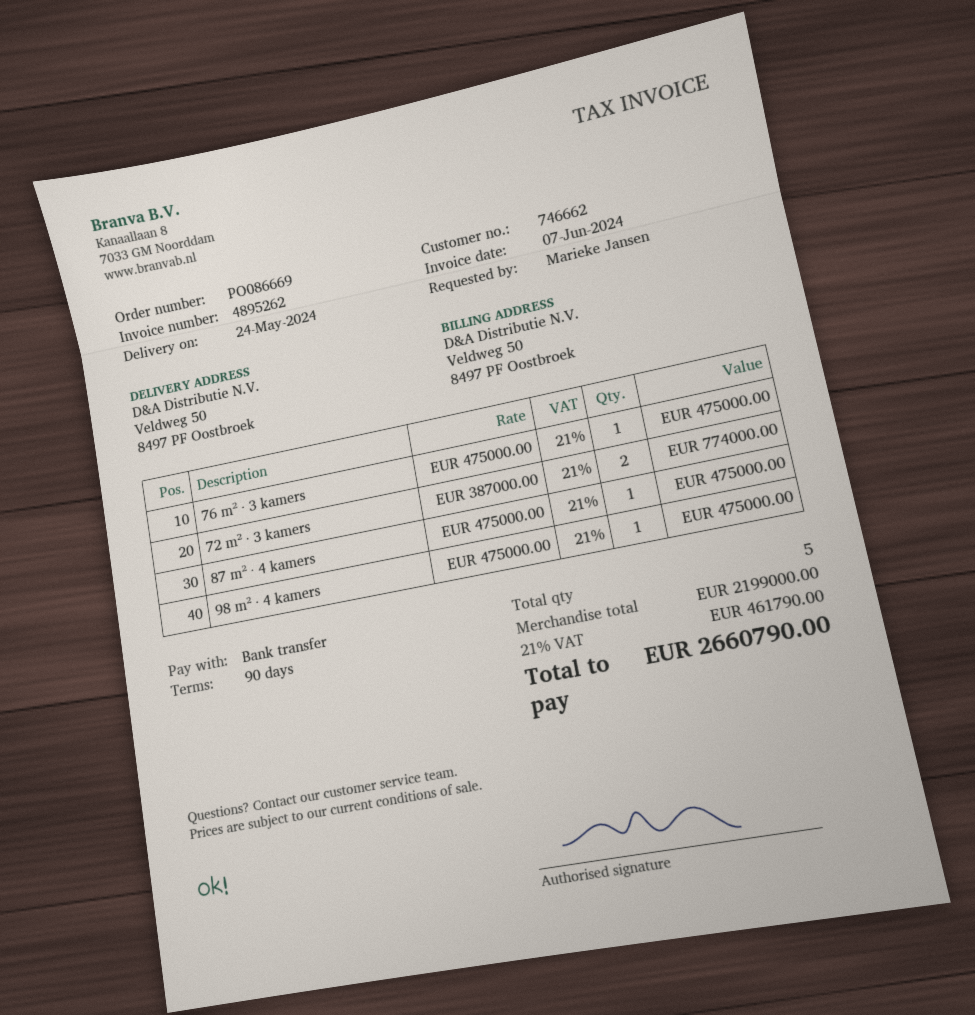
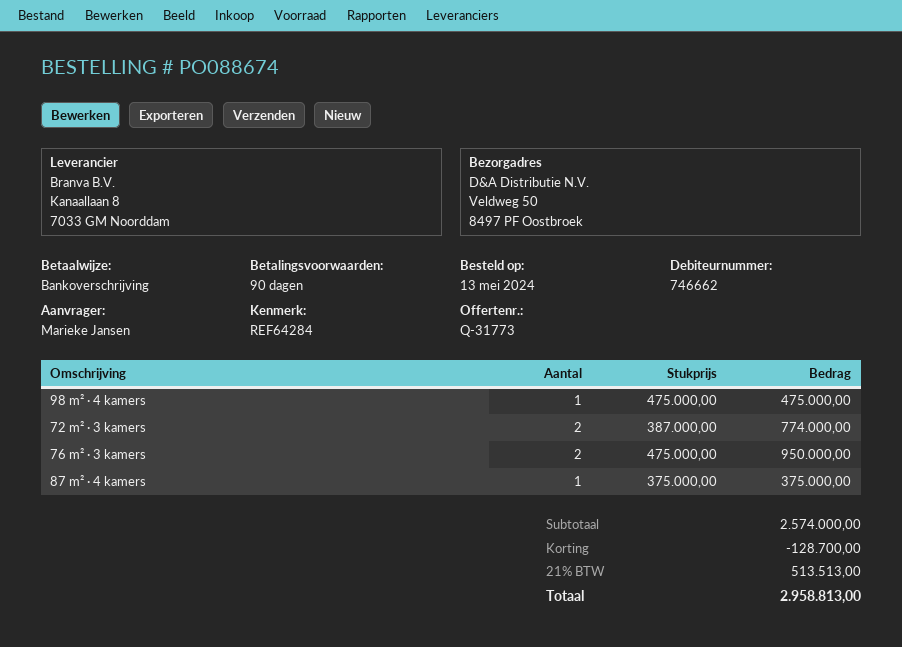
order number: PO086669 -> PO088674
76 m² · 3 kamers: 1 x 475000.00 = 475000.00 -> 2 x 475000.00 = 950000.00
87 m² · 4 kamers: 1 x 475000.00 = 475000.00 -> 1 x 375000.00 = 375000.00
subtotal: 2199000.00 -> 2574000.00
discount: none -> 128700.00
tax: 21% = 461790.00 -> 21% = 513513.00
total: 2660790.00 -> 2958813.00

